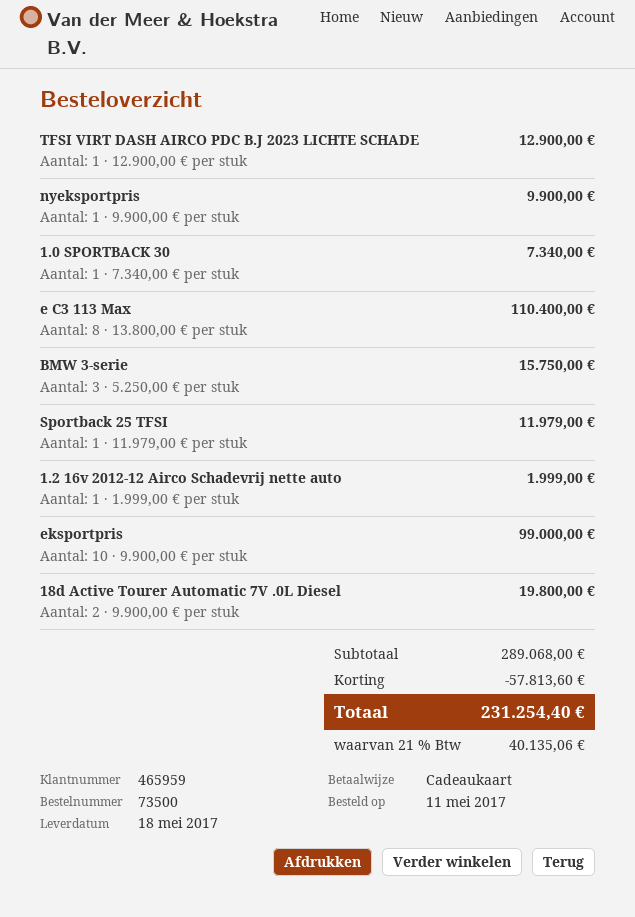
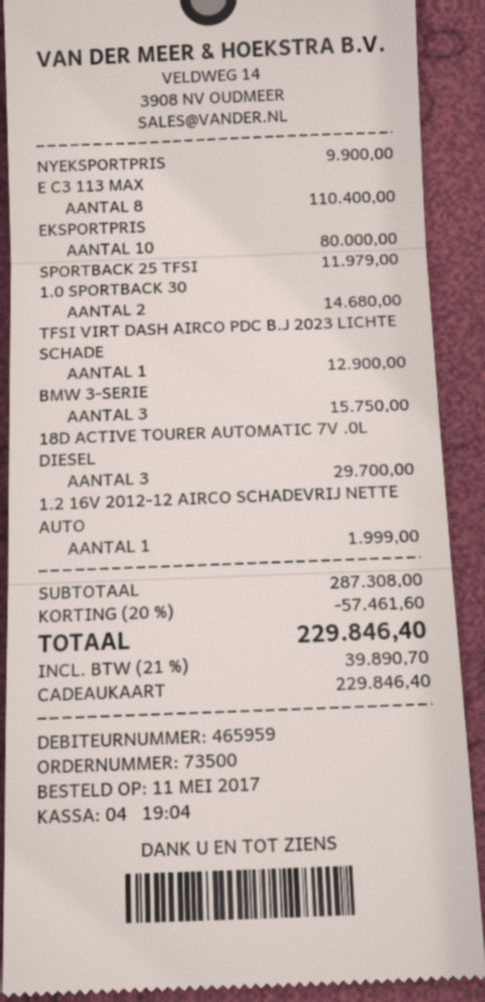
1.0 SPORTBACK 30: 1 for 7340.00 -> 2 for 14680.00
eksportpris: 10 for 99000.00 -> 10 for 80000.00
18d Active Tourer Automatic 7V .0L Diesel: 2 for 19800.00 -> 3 for 29700.00
subtotal: 289068.00 -> 287308.00
discount: 57813.60 -> 57461.60
tax: 21% = 40135.06 -> 21% = 39890.70
total: 231254.40 -> 229846.40

